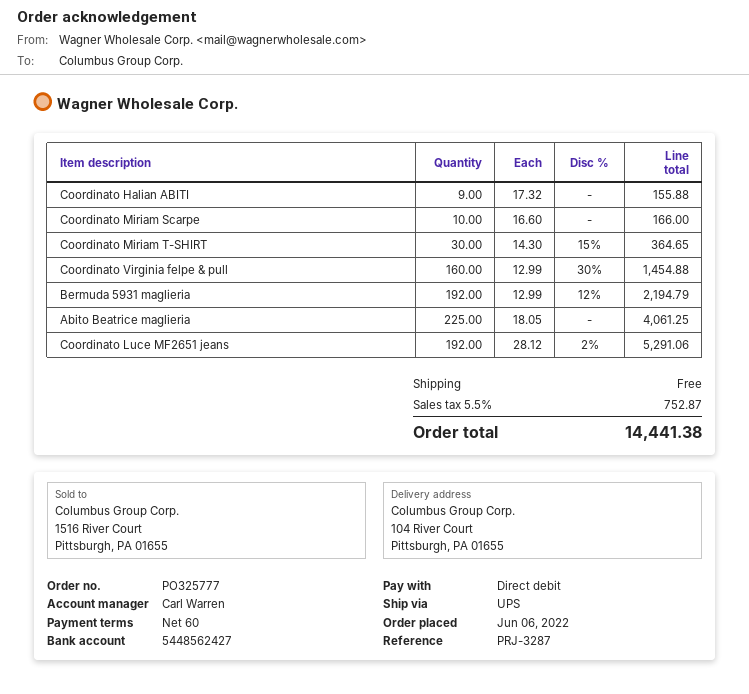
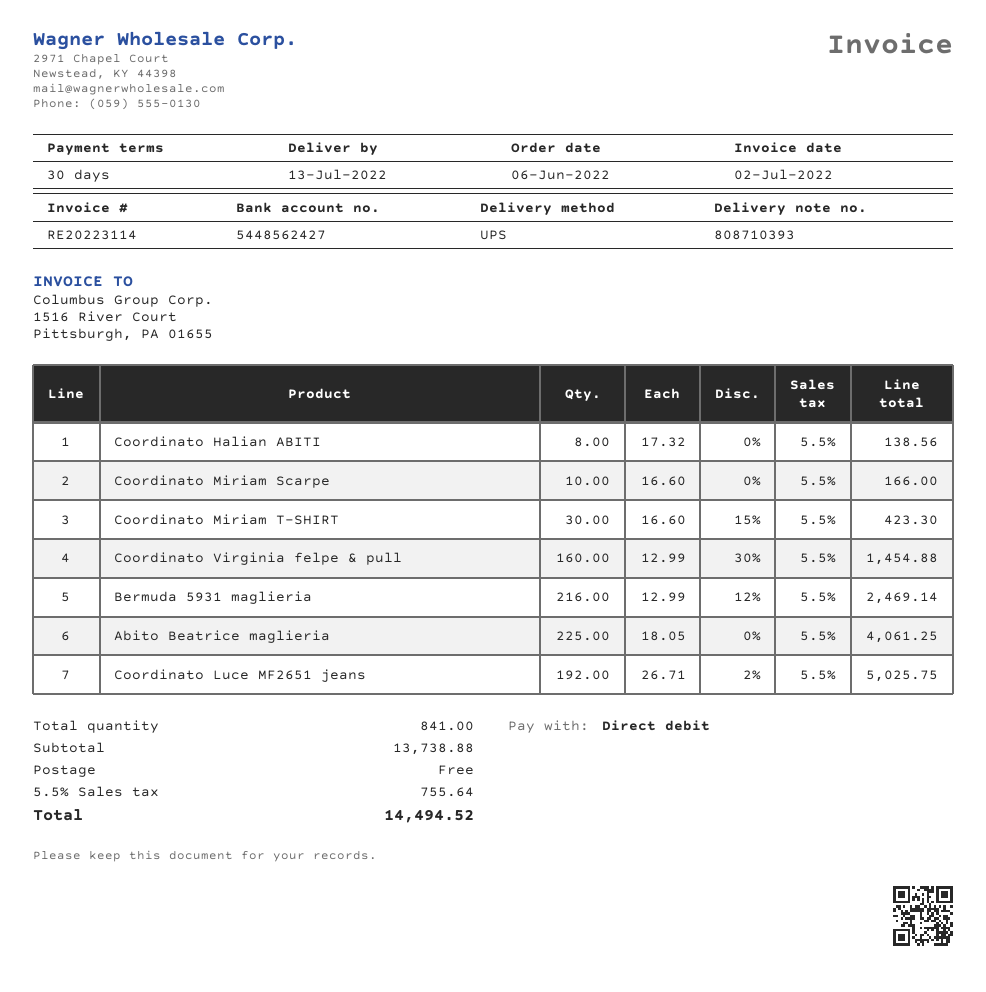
payment terms: 60 days -> 30 days
Coordinato Halian ABITI: 9 x 17.32 = 155.88 -> 8 x 17.32 = 138.56
Coordinato Miriam T-SHIRT: 30 x 14.30 - 15% = 364.65 -> 30 x 16.60 - 15% = 423.30
Bermuda 5931 maglieria: 192 x 12.99 - 12% = 2194.79 -> 216 x 12.99 - 12% = 2469.14
Coordinato Luce MF2651 jeans: 192 x 28.12 - 2% = 5291.06 -> 192 x 26.71 - 2% = 5025.75
tax: 5.5% = 752.87 -> 5.5% = 755.64
total: 14441.38 -> 14494.52

